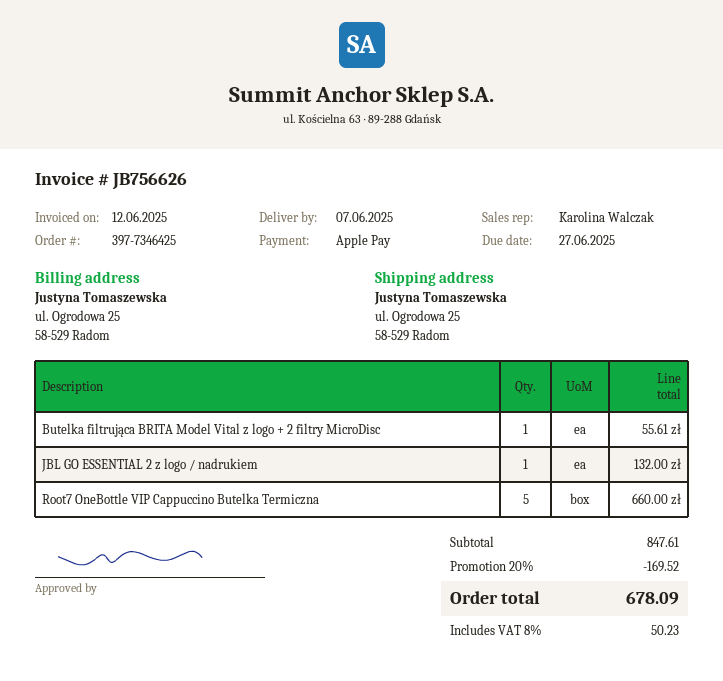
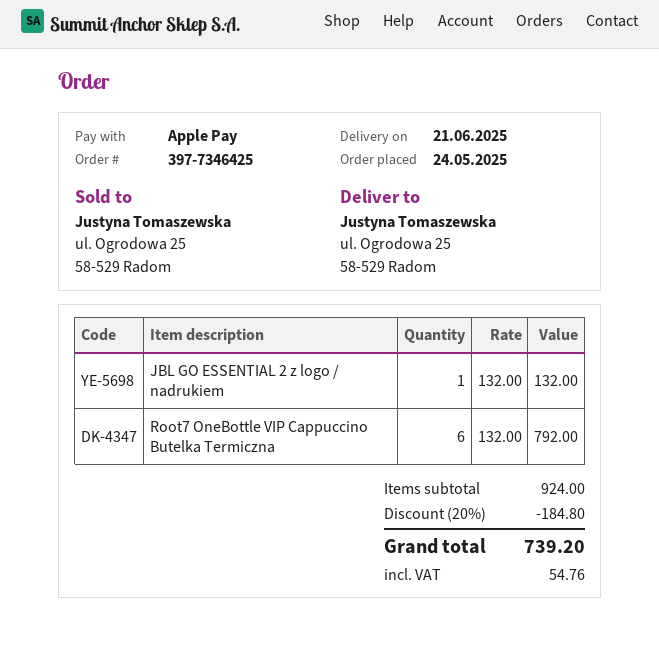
delivery date: 2025-06-07 -> 2025-06-21
Butelka filtrująca BRITA Model Vital z logo + 2 filtry MicroDisc: 1 for 55.61 -> none
Root7 OneBottle VIP Cappuccino Butelka Termiczna: 5 for 660.00 -> 6 for 792.00
subtotal: 847.61 -> 924.00
discount: 20% = 169.52 -> 20% = 184.80
tax: 50.23 -> 54.76
total: 678.09 -> 739.20

